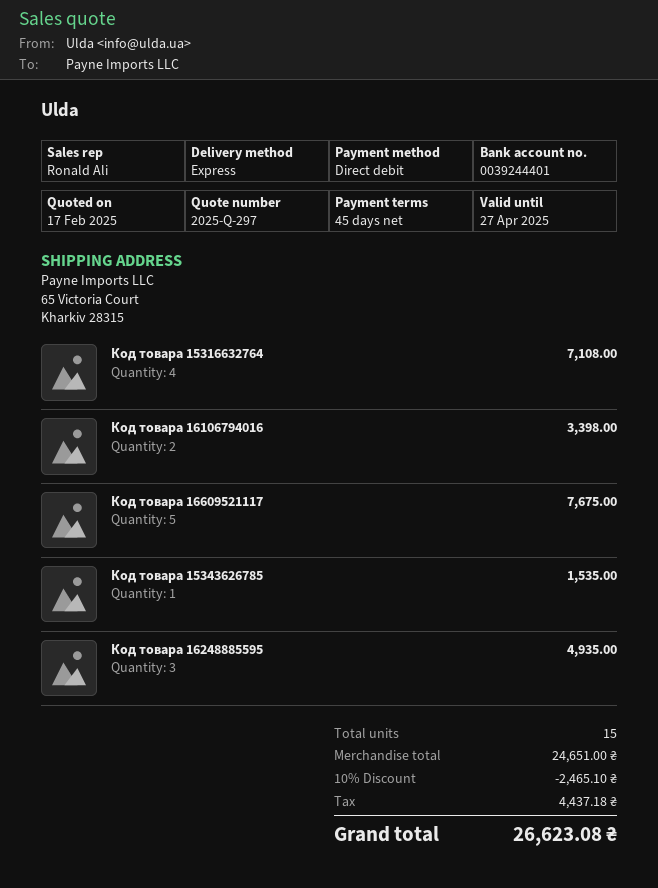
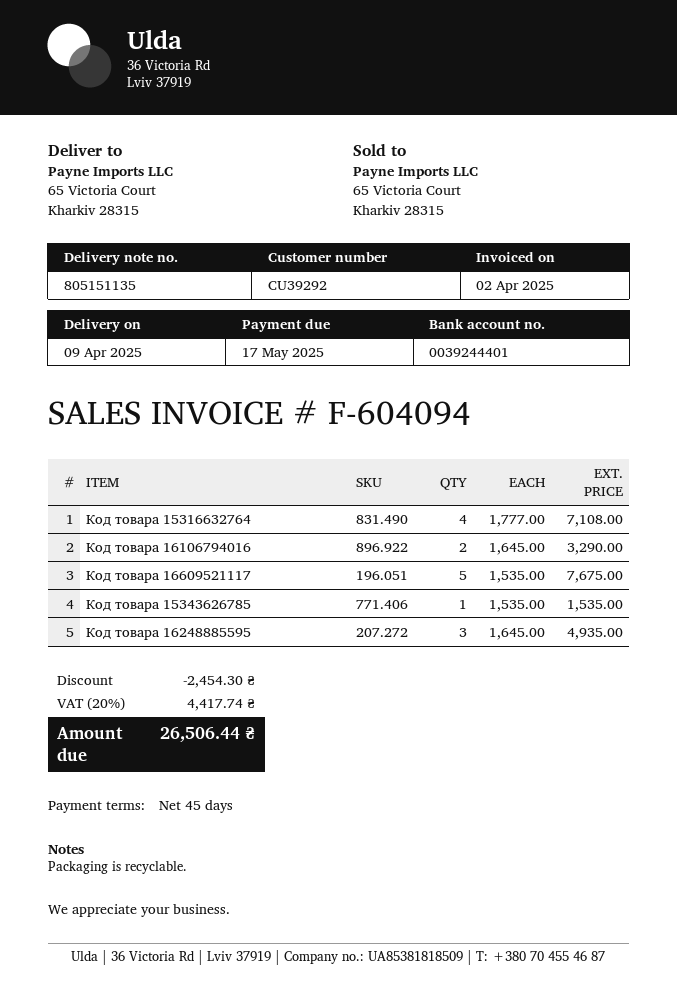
Код товара 16106794016: 2 for 3398.00 -> 2 for 3290.00
discount: 2465.10 -> 2454.30
tax: 4437.18 -> 4417.74
total: 26623.08 -> 26506.44

